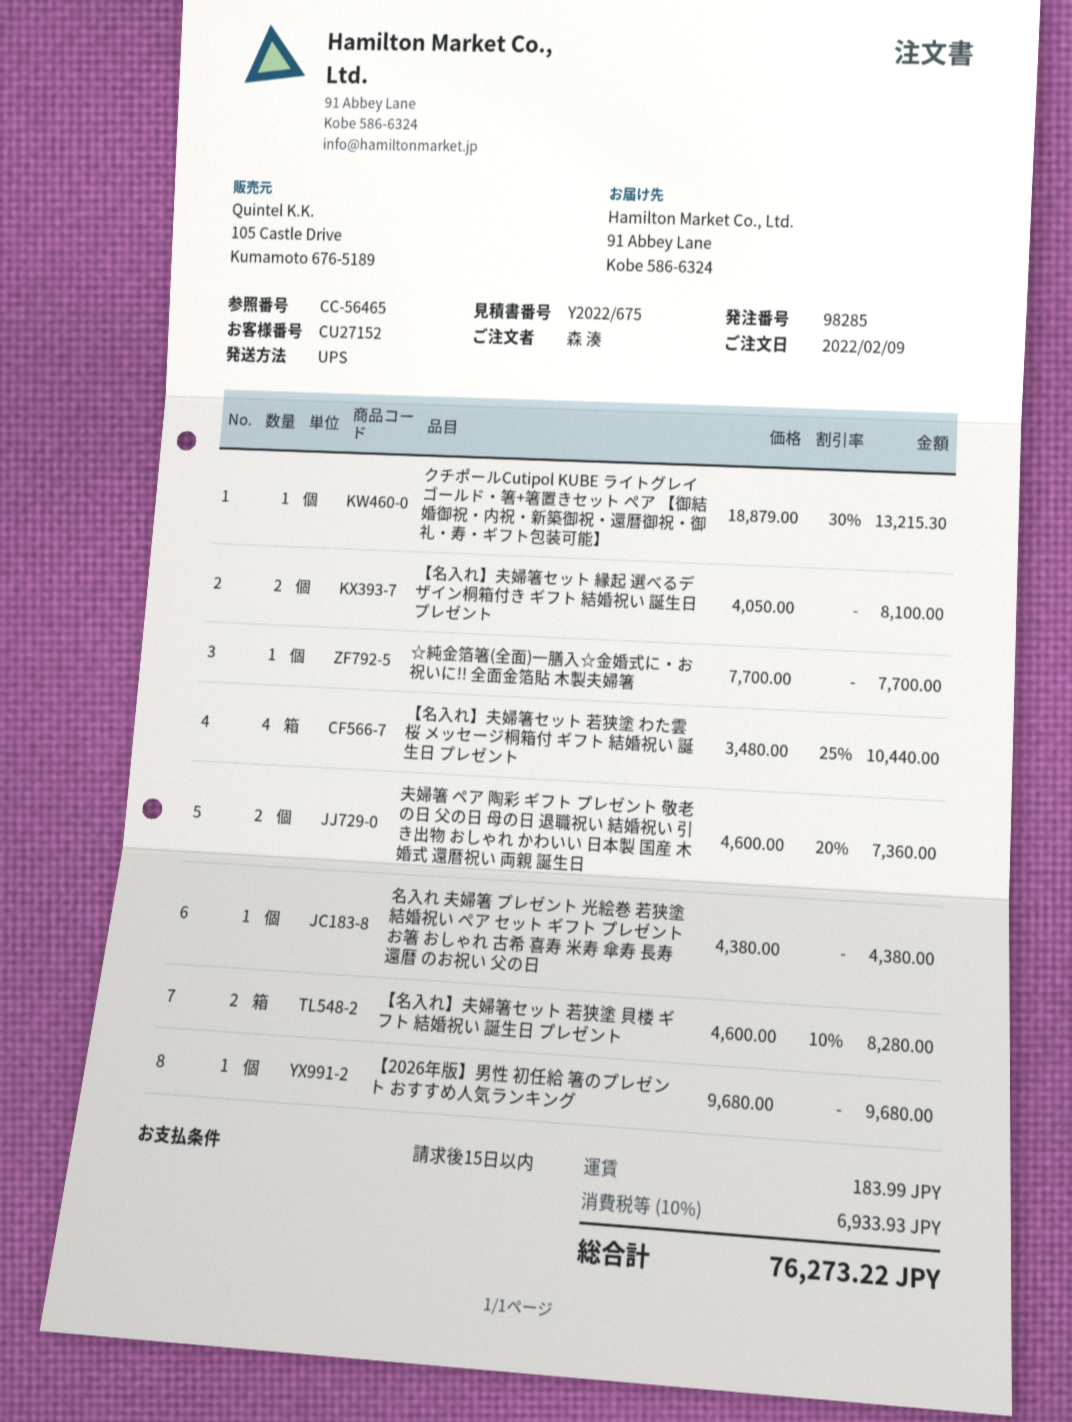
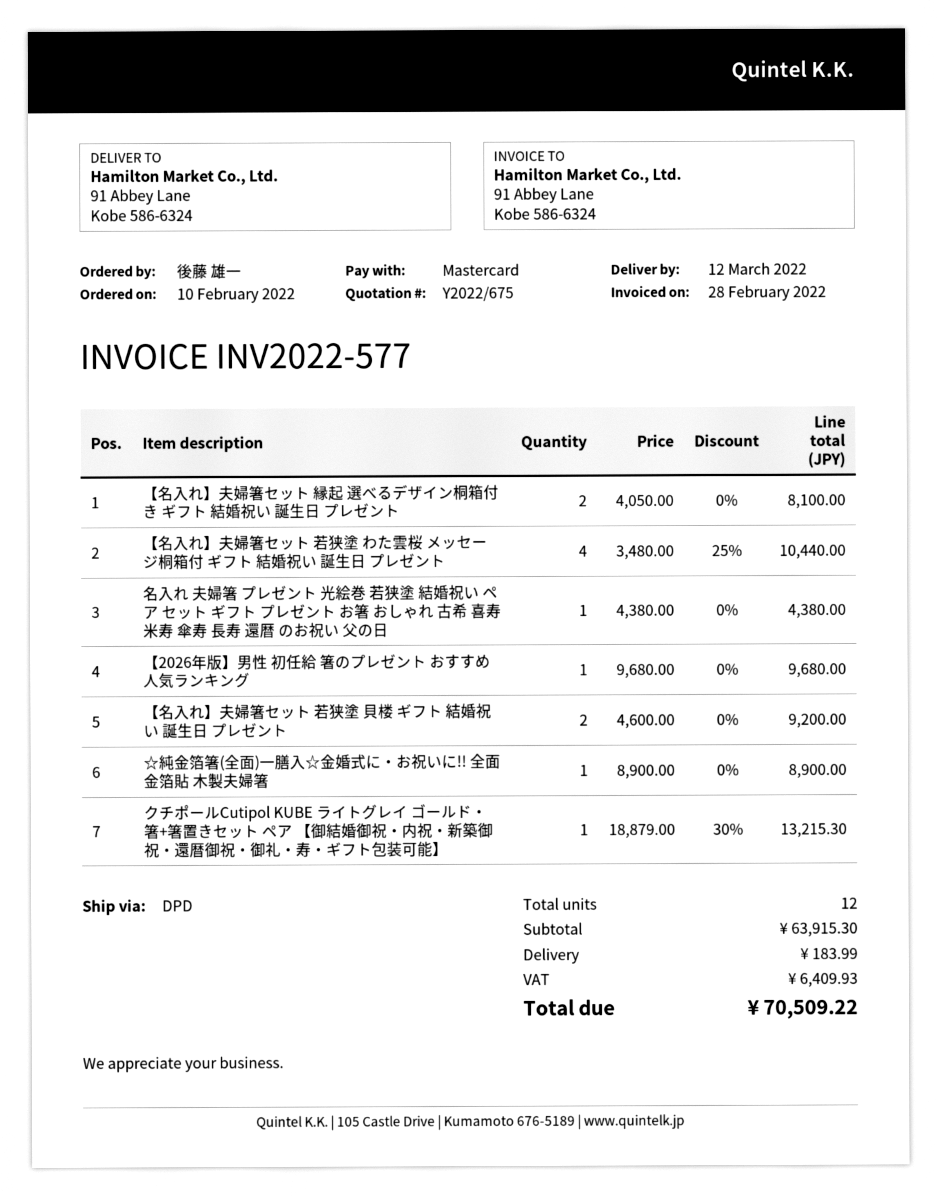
order date: 2022-02-09 -> 2022-02-10
ordered by: 森 湊 -> 後藤 雄一
shipping method: UPS -> DPD
☆純金箔箸(全面)一膳入☆金婚式に・お祝いに!! 全面金箔貼 木製夫婦箸: 1 x 7700.00 = 7700.00 -> 1 x 8900.00 = 8900.00
夫婦箸 ペア 陶彩 ギフト プレゼント 敬老の日 父の日 母の日 退職祝い 結婚祝い 引き出物 おしゃれ かわいい 日本製 国産 木婚式 還暦祝い 両親 誕生日: 2 x 4600.00 - 20% = 7360.00 -> none
【名入れ】夫婦箸セット 若狭塗 貝楼 ギフト 結婚祝い 誕生日 プレゼント: 2 x 4600.00 - 10% = 8280.00 -> 2 x 4600.00 = 9200.00
tax: 6933.93 -> 6409.93
total: 76273.22 -> 70509.22

